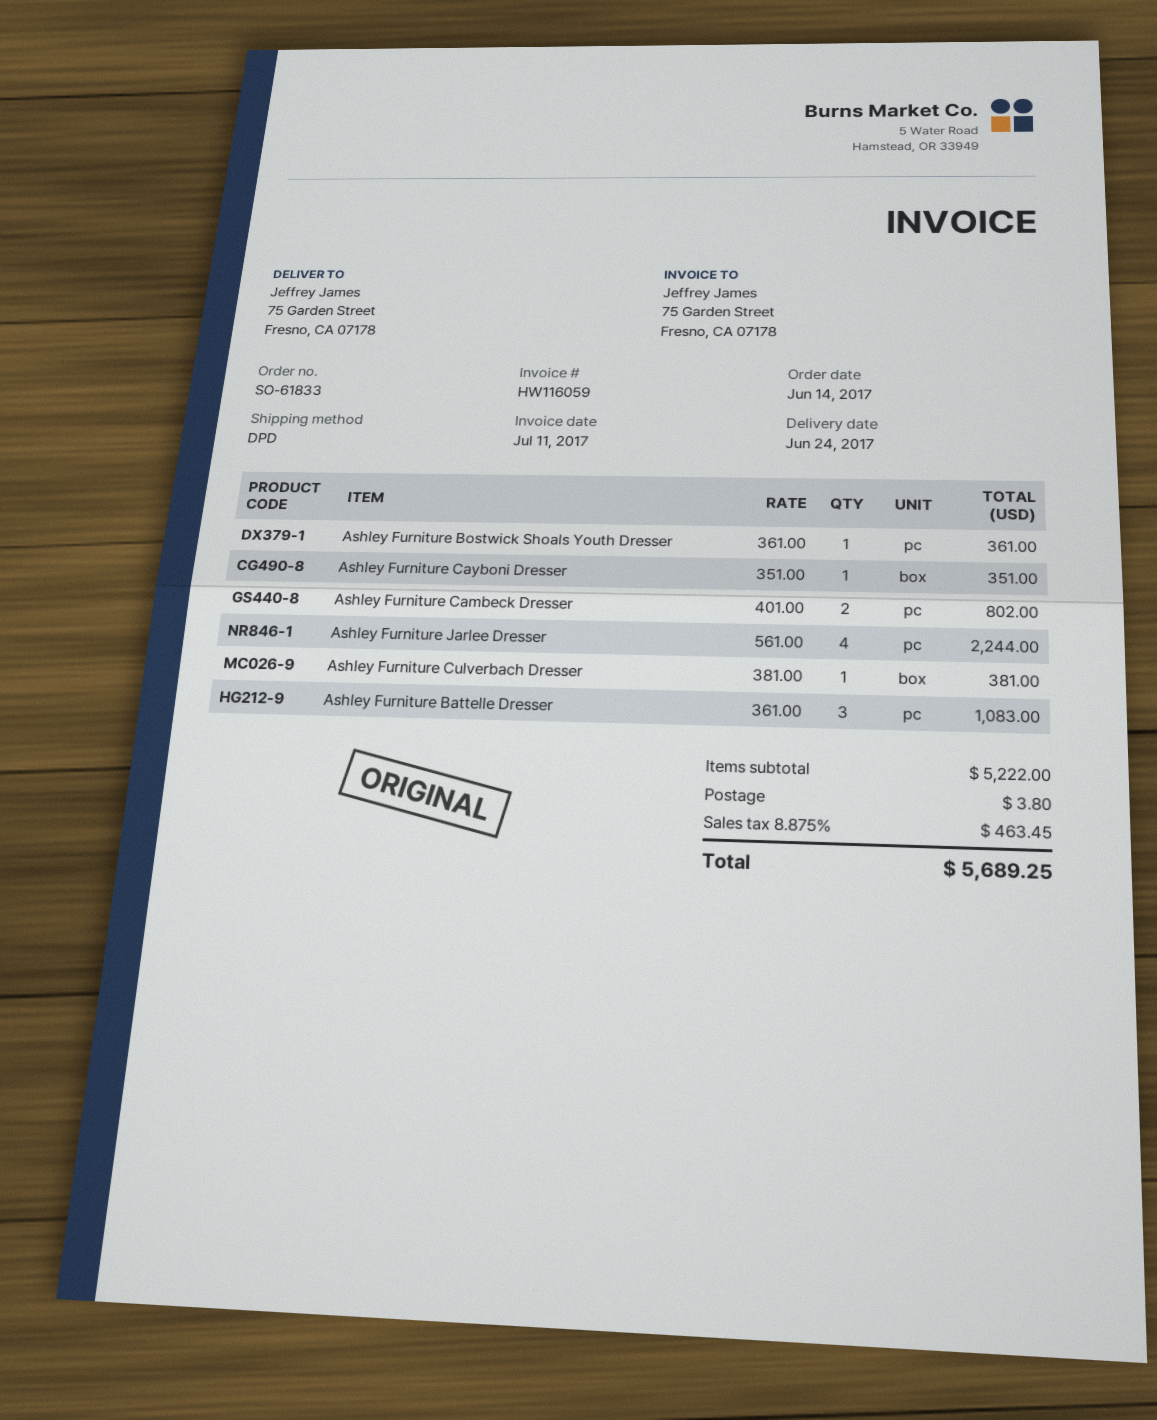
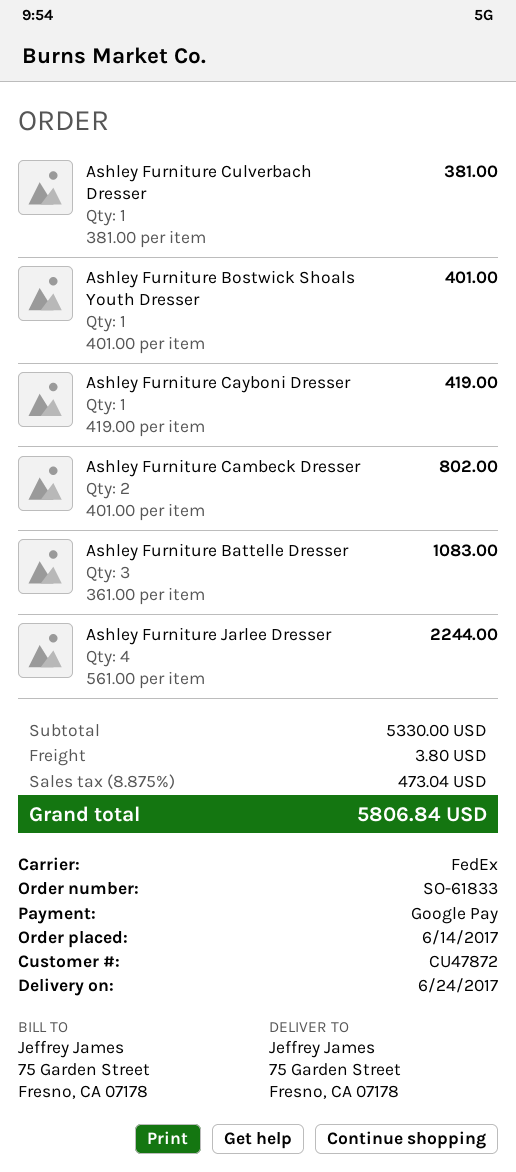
shipping method: DPD -> FedEx
Ashley Furniture Bostwick Shoals Youth Dresser: 1 x 361.00 = 361.00 -> 1 x 401.00 = 401.00
Ashley Furniture Cayboni Dresser: 1 x 351.00 = 351.00 -> 1 x 419.00 = 419.00
subtotal: 5222.00 -> 5330.00
tax: 8.875% = 463.45 -> 8.875% = 473.04
total: 5689.25 -> 5806.84

